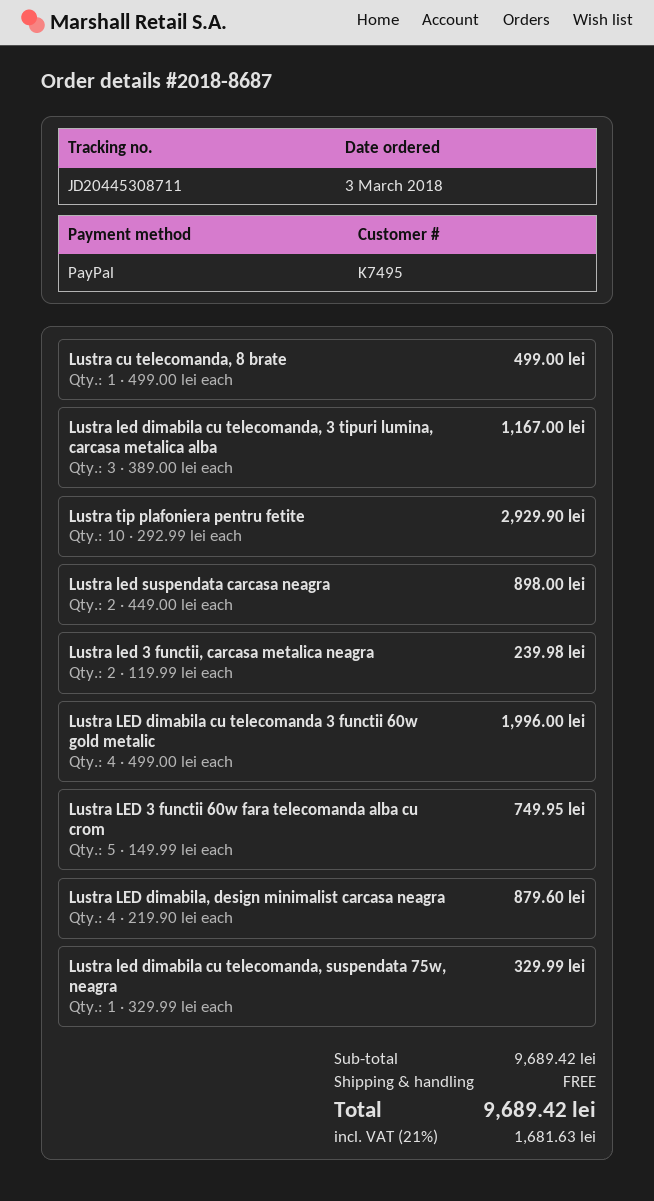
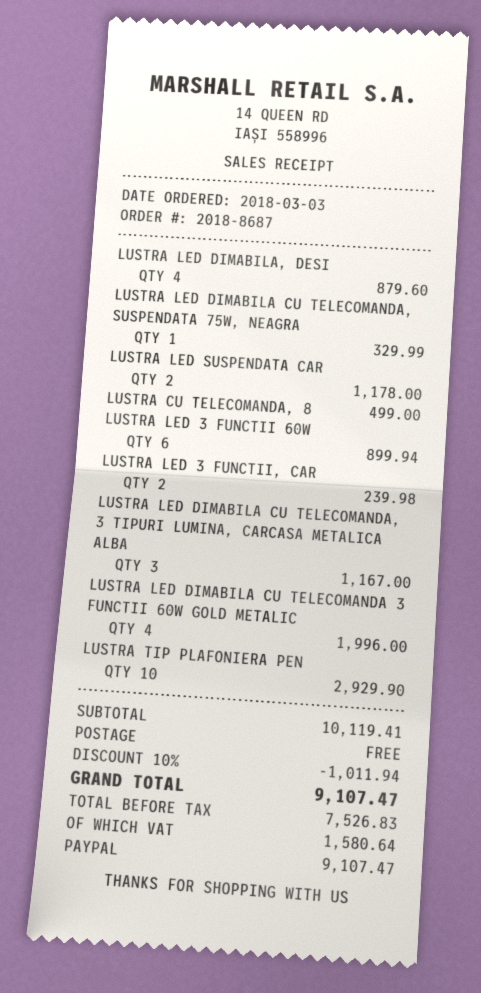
Lustra led suspendata carcasa neagra: 2 for 898.00 -> 2 for 1178.00
Lustra LED 3 functii 60w fara telecomanda alba cu crom: 5 for 749.95 -> 6 for 899.94
subtotal: 9689.42 -> 10119.41
discount: none -> 10% = 1011.94
tax: 1681.63 -> 1580.64
total: 9689.42 -> 9107.47

